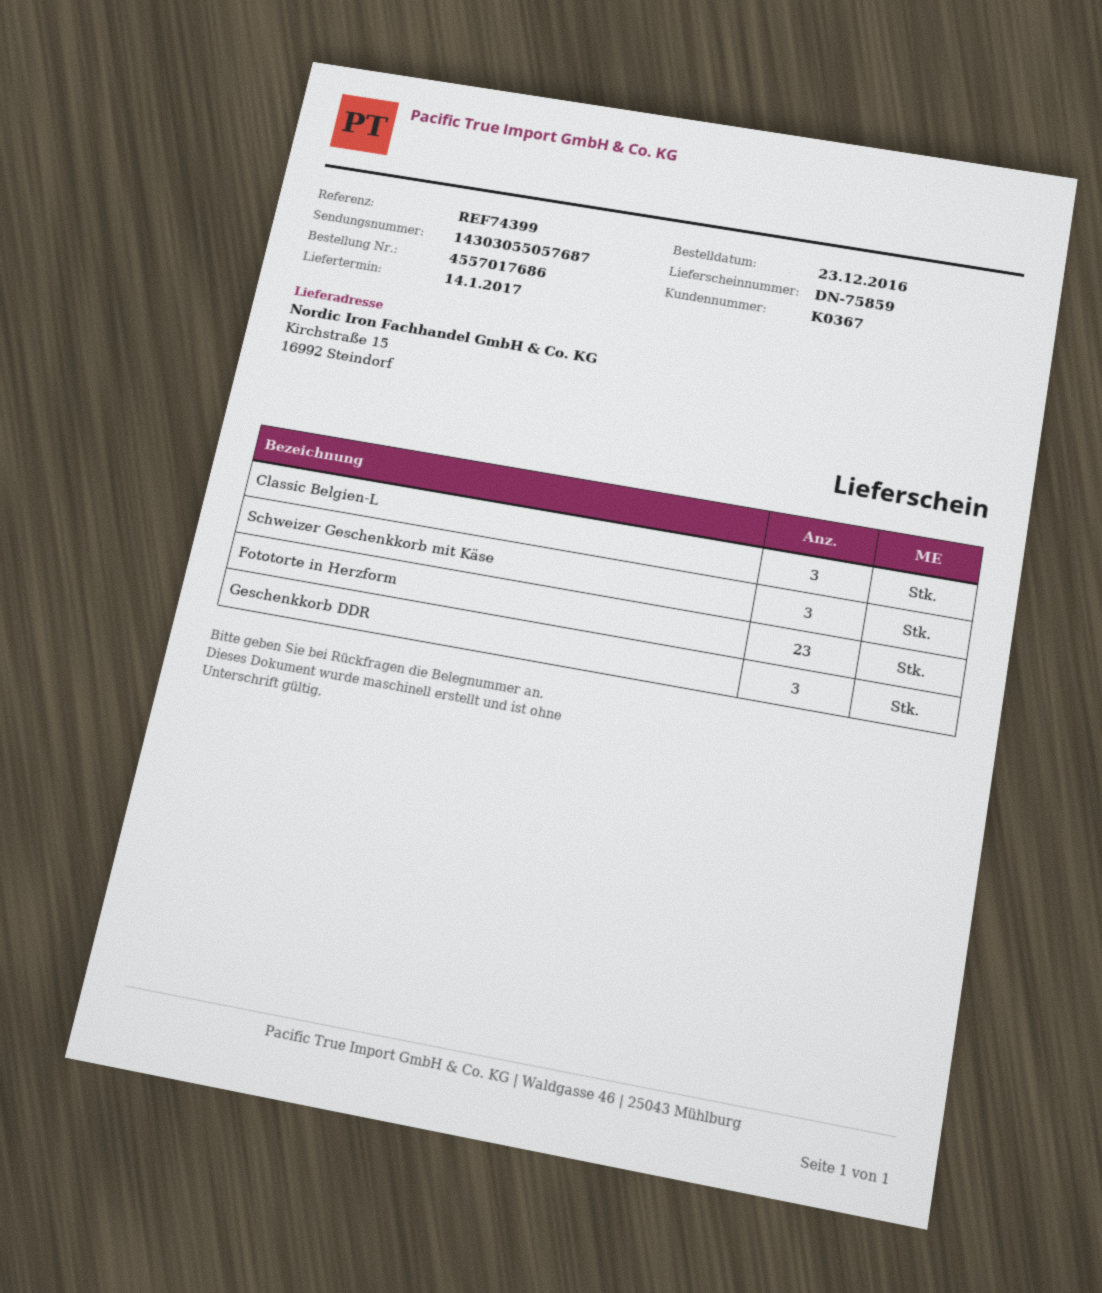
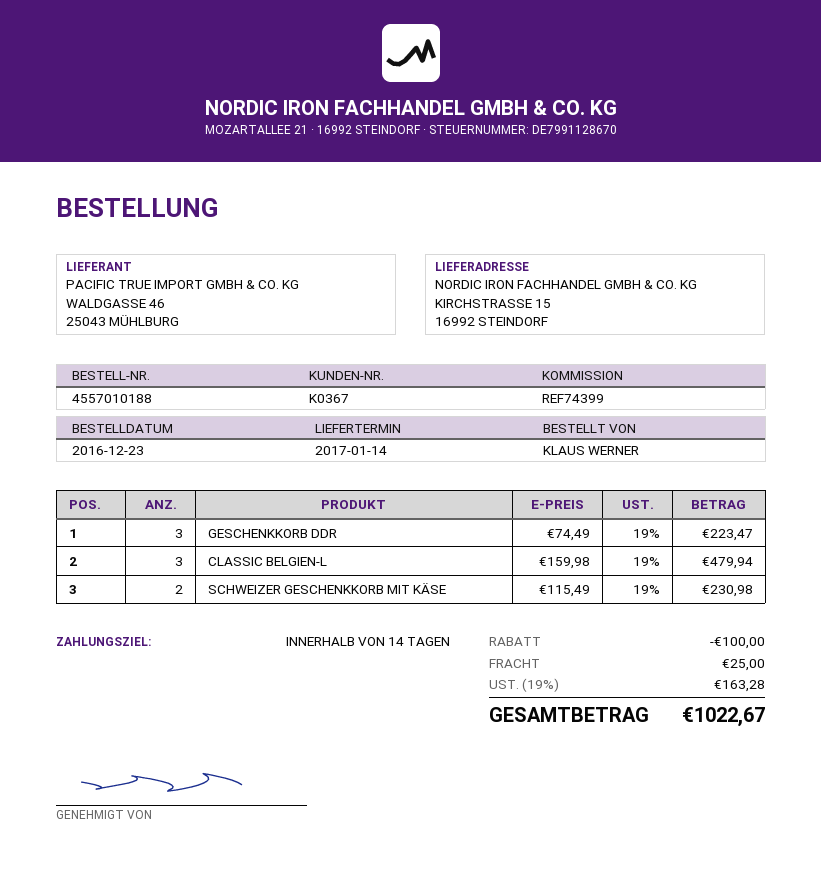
order number: 4557017686 -> 4557010188
Schweizer Geschenkkorb mit Käse: 3 -> 2
Fototorte in Herzform: 23 -> none

